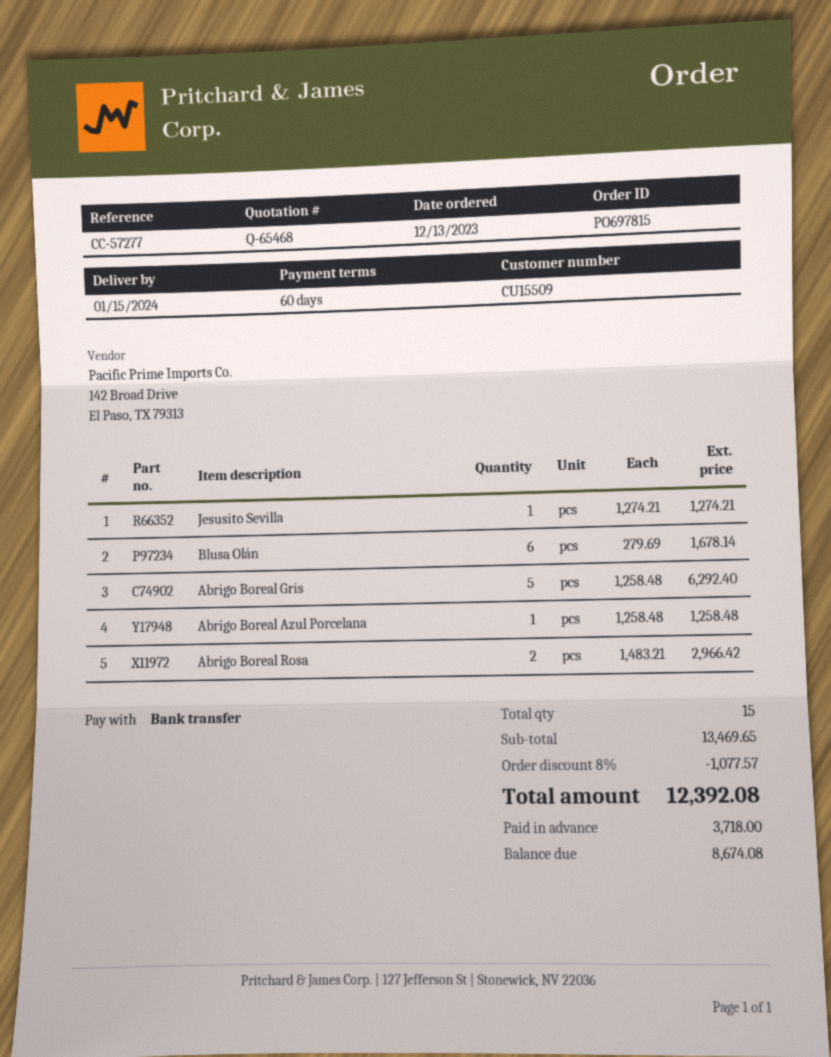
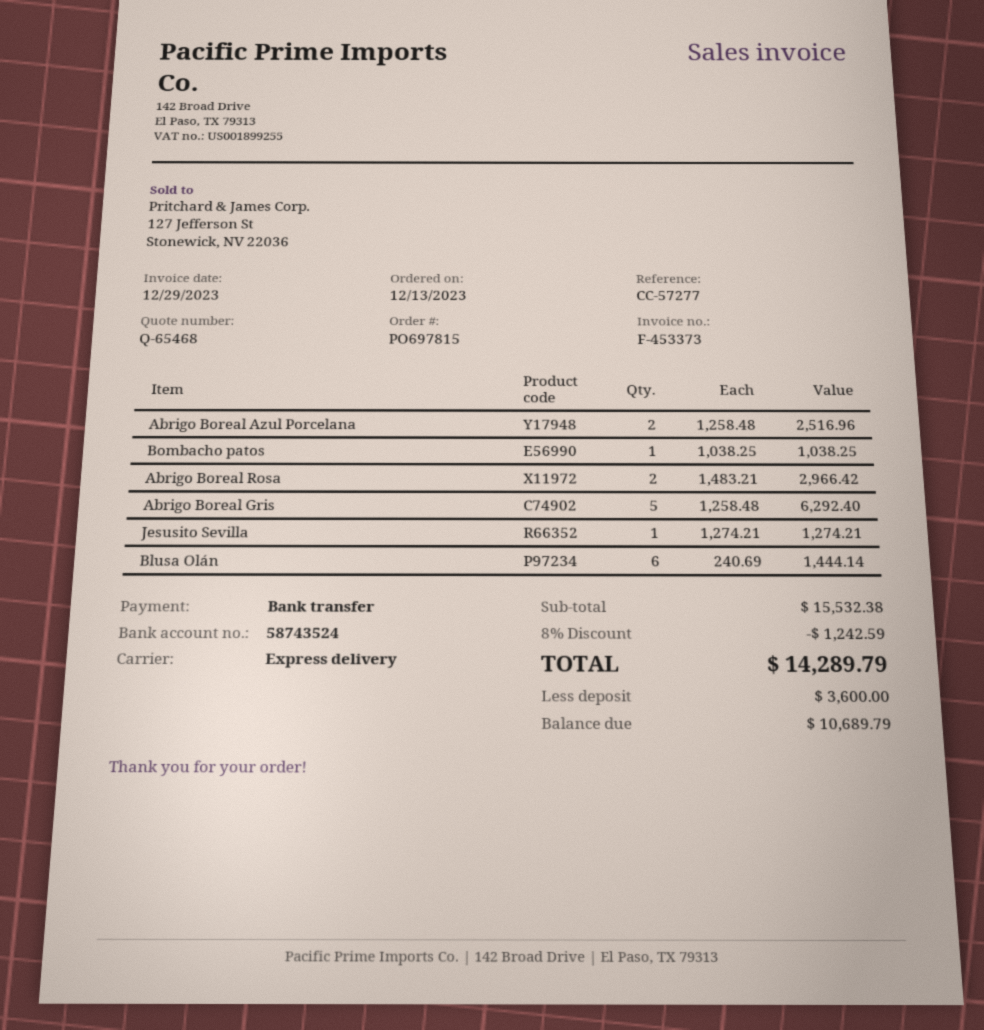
Blusa Olán: 6 x 279.69 = 1678.14 -> 6 x 240.69 = 1444.14
Abrigo Boreal Azul Porcelana: 1 x 1258.48 = 1258.48 -> 2 x 1258.48 = 2516.96
Bombacho patos: none -> 1 x 1038.25 = 1038.25
subtotal: 13469.65 -> 15532.38
discount: 8% = 1077.57 -> 8% = 1242.59
total: 12392.08 -> 14289.79
deposit: 3718.00 -> 3600.00
balance: 8674.08 -> 10689.79

